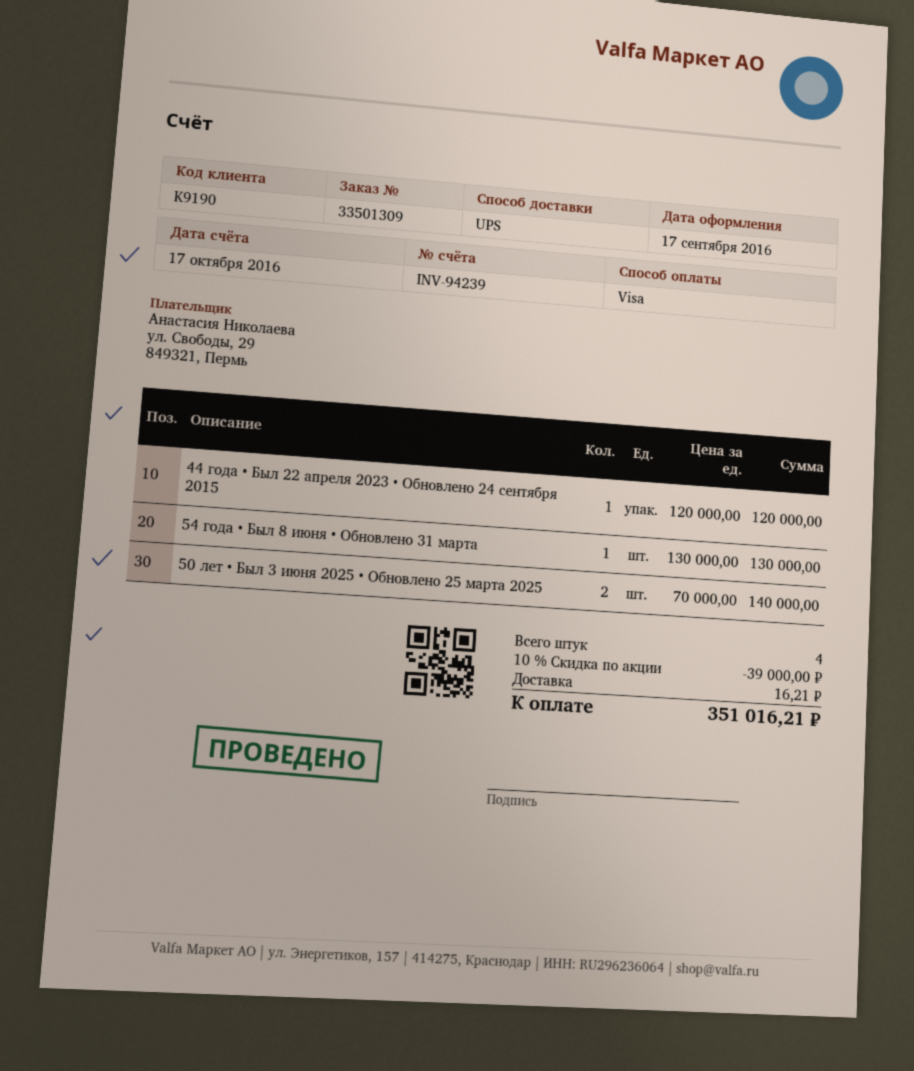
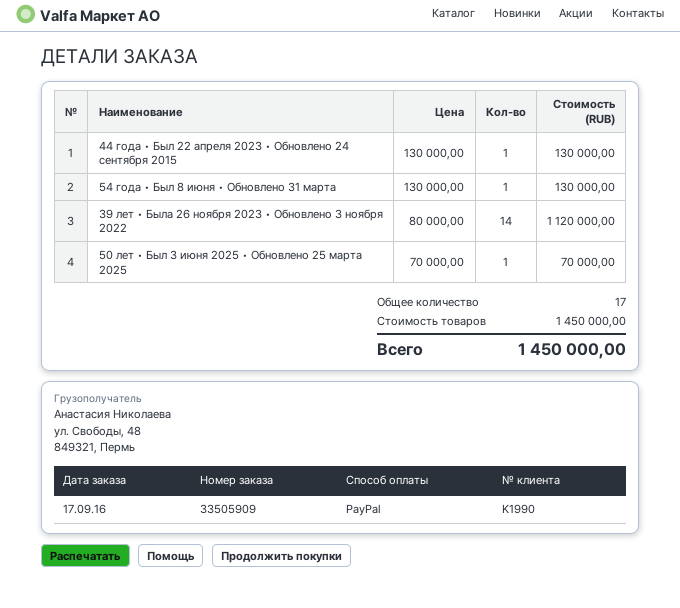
order number: 33501309 -> 33505909
customer number: K9190 -> K1990
payment method: Visa -> PayPal
44 года • Был 22 апреля 2023 • Обновлено 24 сентября 2015: 1 x 120000.00 = 120000.00 -> 1 x 130000.00 = 130000.00
50 лет • Был 3 июня 2025 • Обновлено 25 марта 2025: 2 x 70000.00 = 140000.00 -> 1 x 70000.00 = 70000.00
39 лет • Была 26 ноября 2023 • Обновлено 3 ноября 2022: none -> 14 x 80000.00 = 1120000.00
total quantity: 4 -> 17
discount: 10% = 39000.00 -> none
shipping: 16.21 -> none
total: 351016.21 -> 1450000.00

